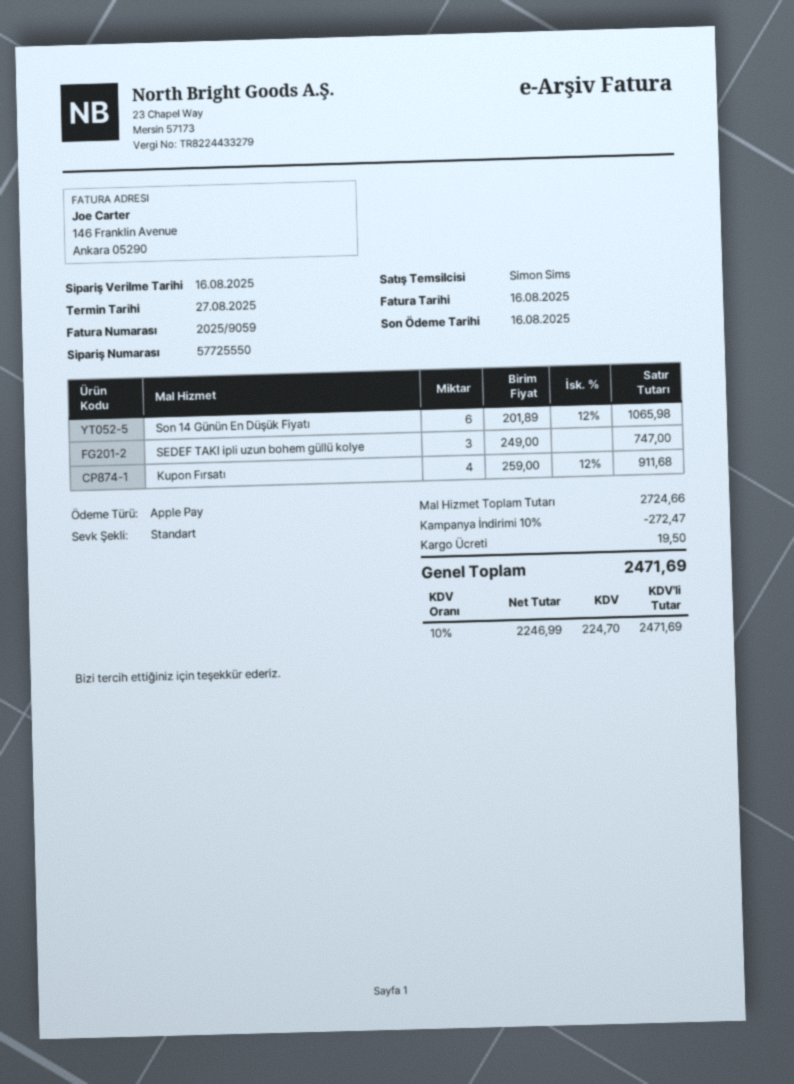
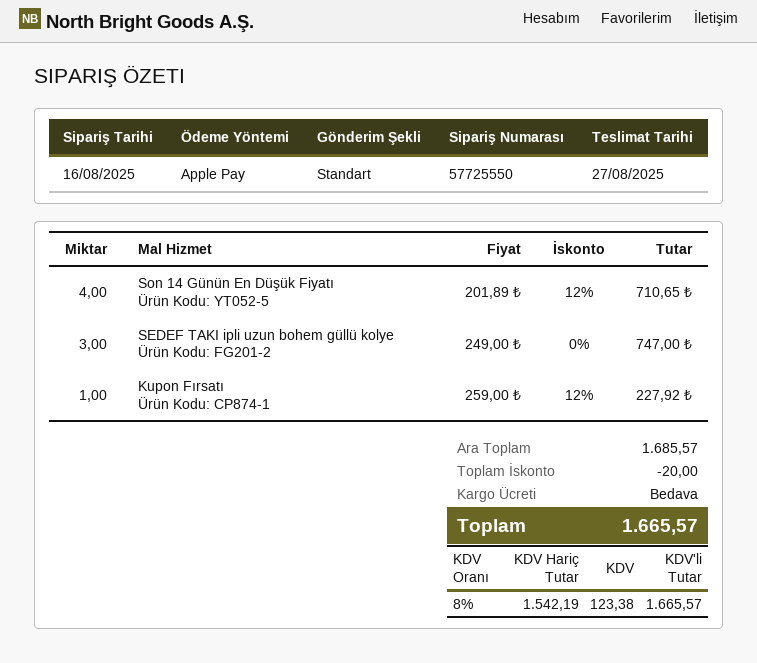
Son 14 Günün En Düşük Fiyatı: 6 x 201.89 - 12% = 1065.98 -> 4 x 201.89 - 12% = 710.65
Kupon Fırsatı: 4 x 259.00 - 12% = 911.68 -> 1 x 259.00 - 12% = 227.92
subtotal: 2724.66 -> 1685.57
discount: 272.47 -> 20.00
shipping: 19.50 -> 0.00
net: 2246.99 -> 1542.19
tax: 10% = 224.70 -> 8% = 123.38
total: 2471.69 -> 1665.57

